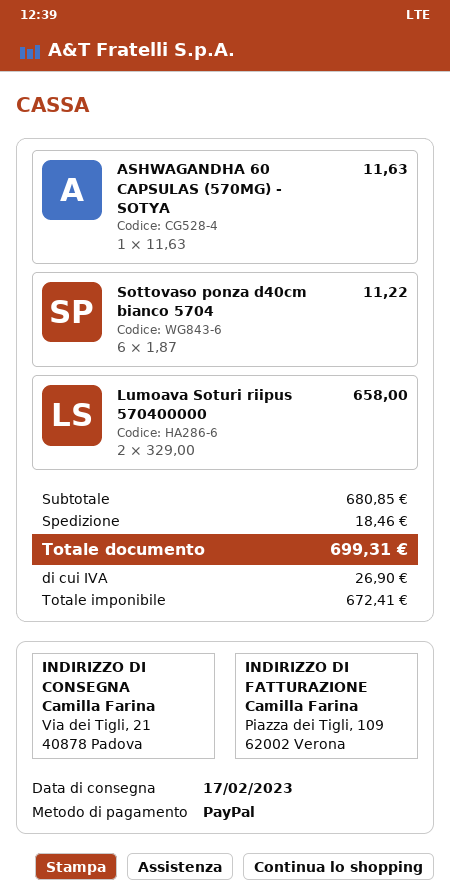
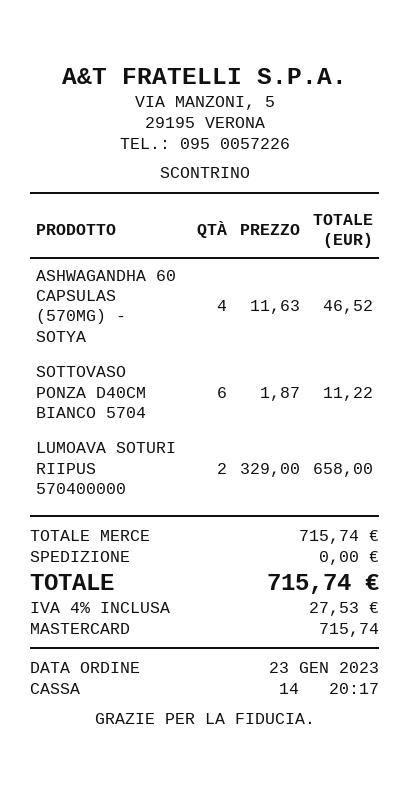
payment method: PayPal -> Mastercard
ASHWAGANDHA 60 CAPSULAS (570MG) - SOTYA: 1 x 11.63 = 11.63 -> 4 x 11.63 = 46.52
subtotal: 680.85 -> 715.74
shipping: 18.46 -> 0.00
tax: 26.90 -> 27.53
total: 699.31 -> 715.74

